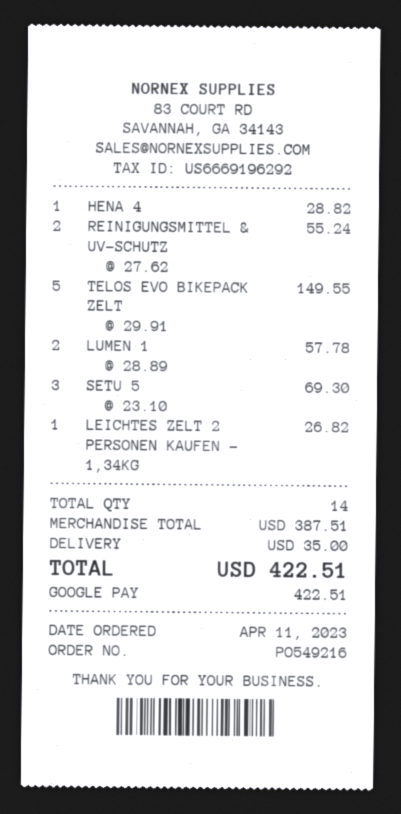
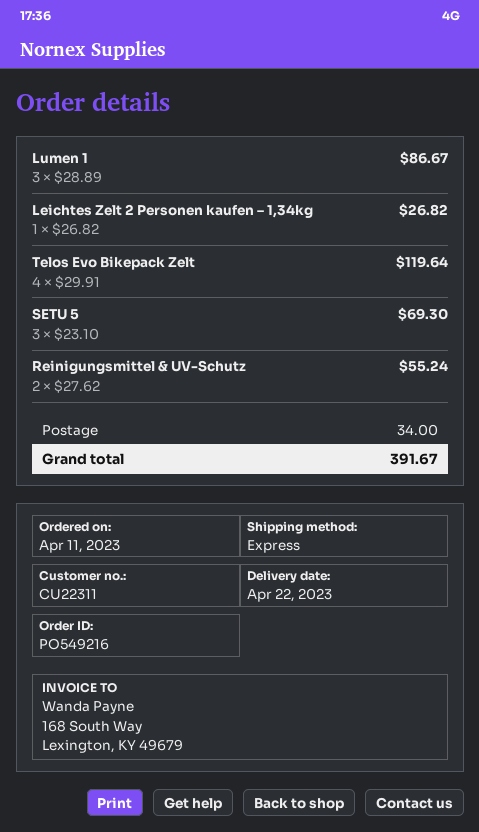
HENA 4: 1 x 28.82 = 28.82 -> none
TELOS EVO BIKEPACK ZELT: 5 x 29.91 = 149.55 -> 4 x 29.91 = 119.64
LUMEN 1: 2 x 28.89 = 57.78 -> 3 x 28.89 = 86.67
shipping: 35.00 -> 34.00
total: 422.51 -> 391.67

